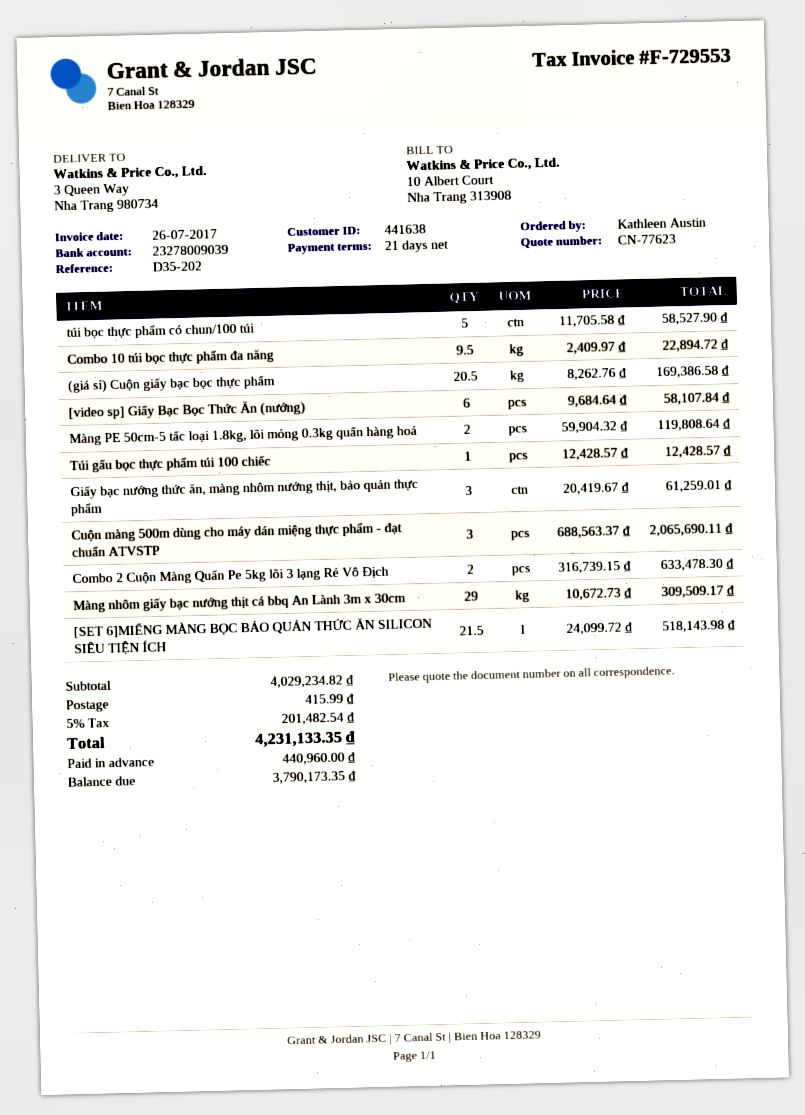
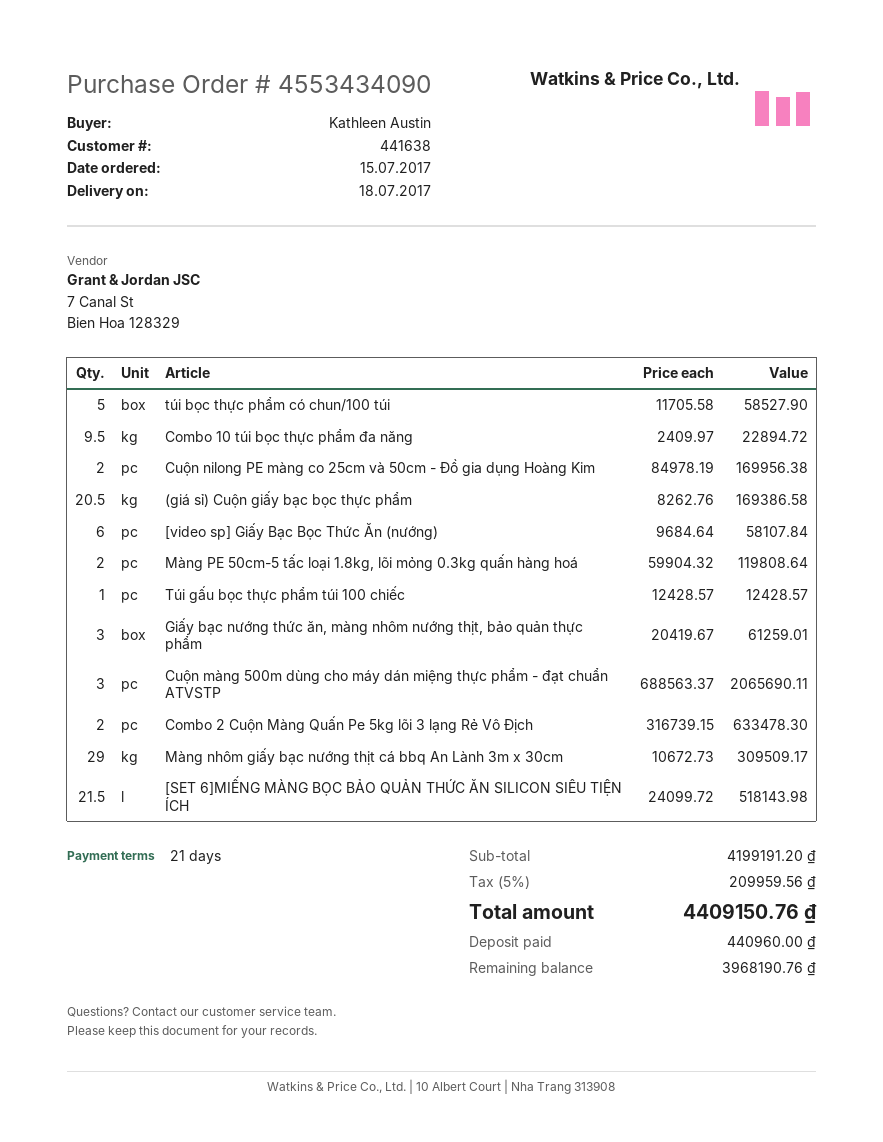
Cuộn nilong PE màng co 25cm và 50cm - Đồ gia dụng Hoàng Kim: none -> 2 x 84978.19 = 169956.38
subtotal: 4029234.82 -> 4199191.20
shipping: 415.99 -> none
tax: 5% = 201482.54 -> 5% = 209959.56
total: 4231133.35 -> 4409150.76
balance: 3790173.35 -> 3968190.76

